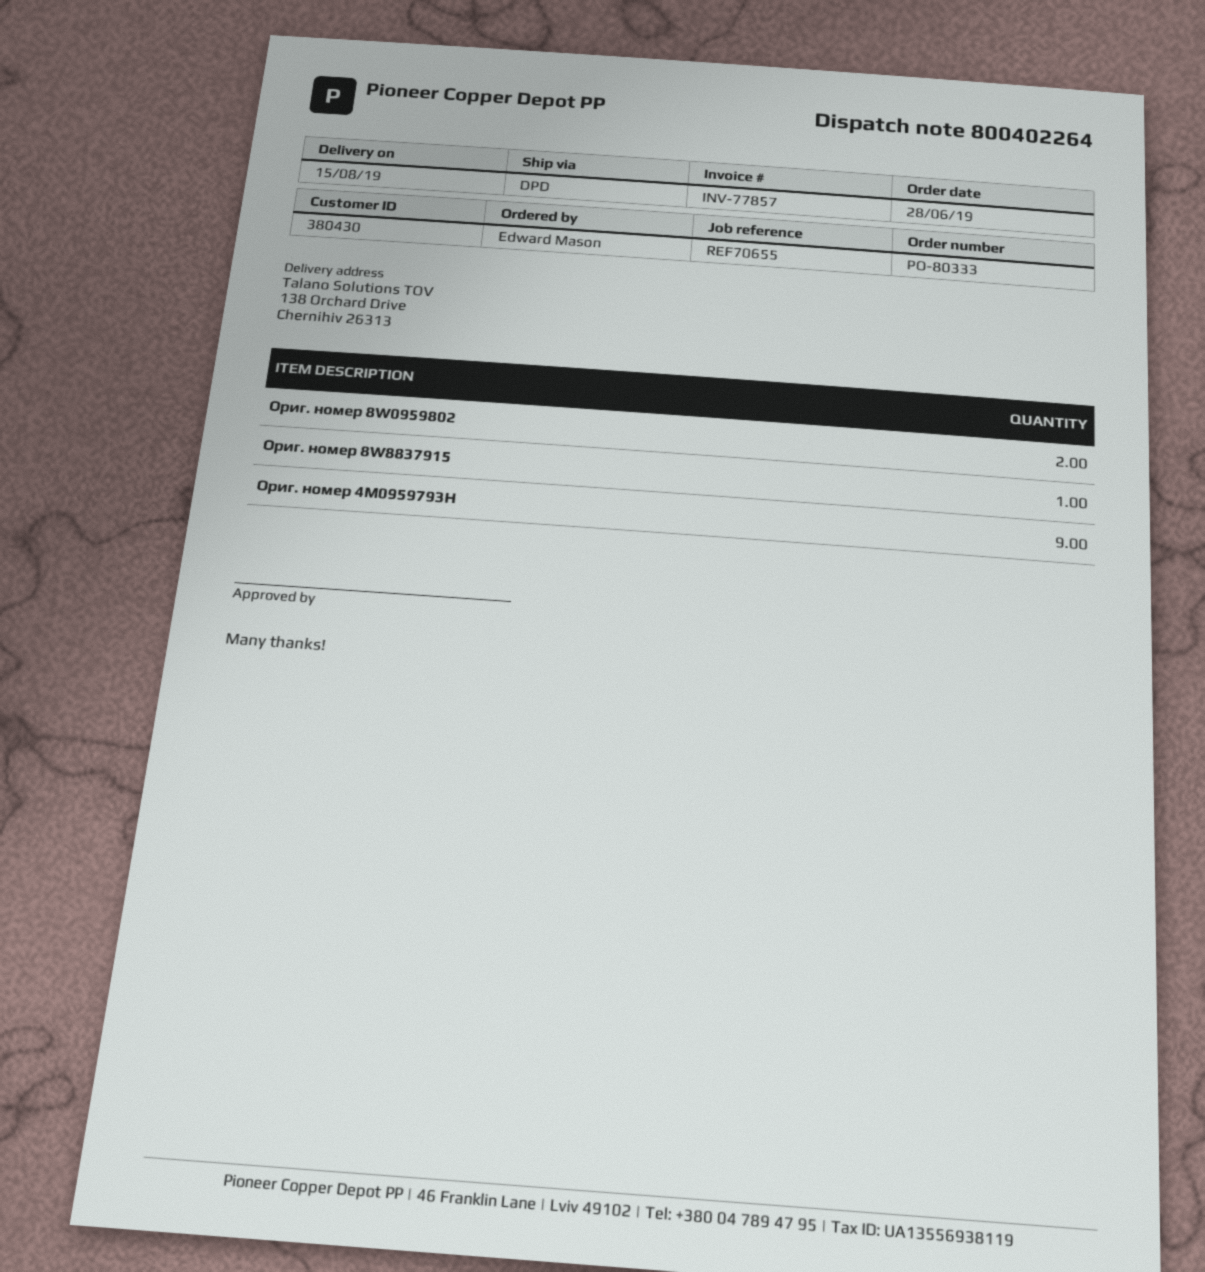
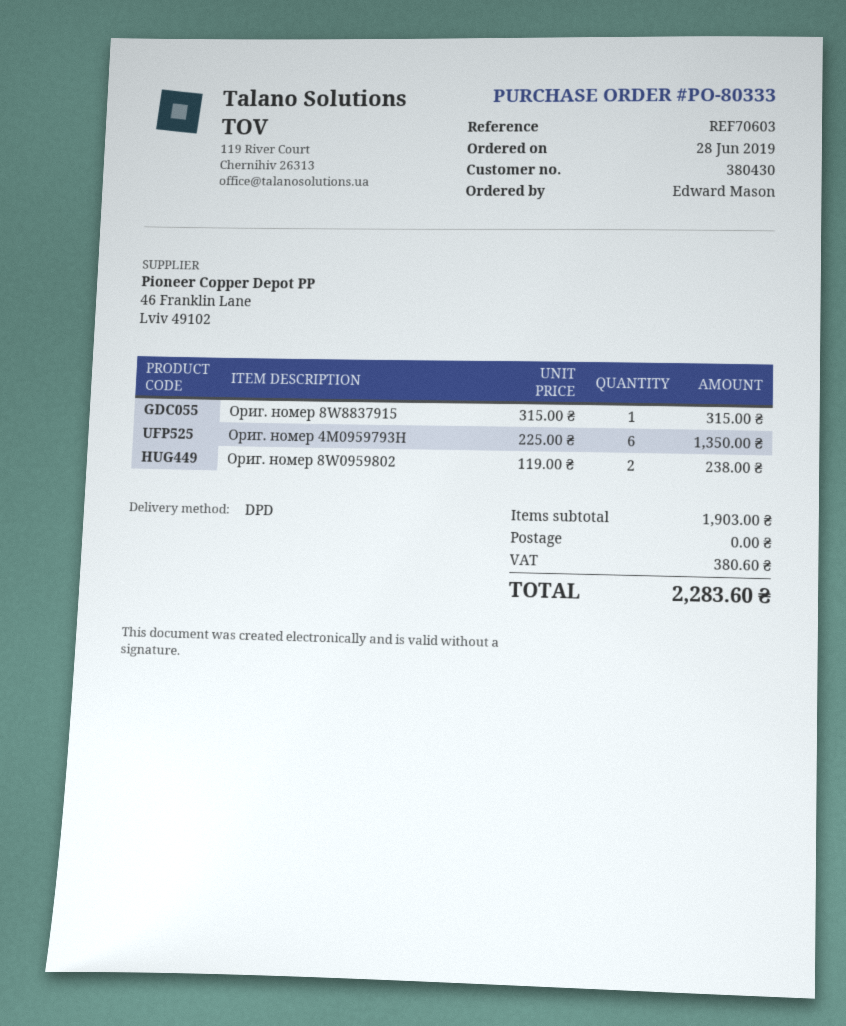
reference: REF70655 -> REF70603
Ориг. номер 4M0959793H: 9 -> 6

